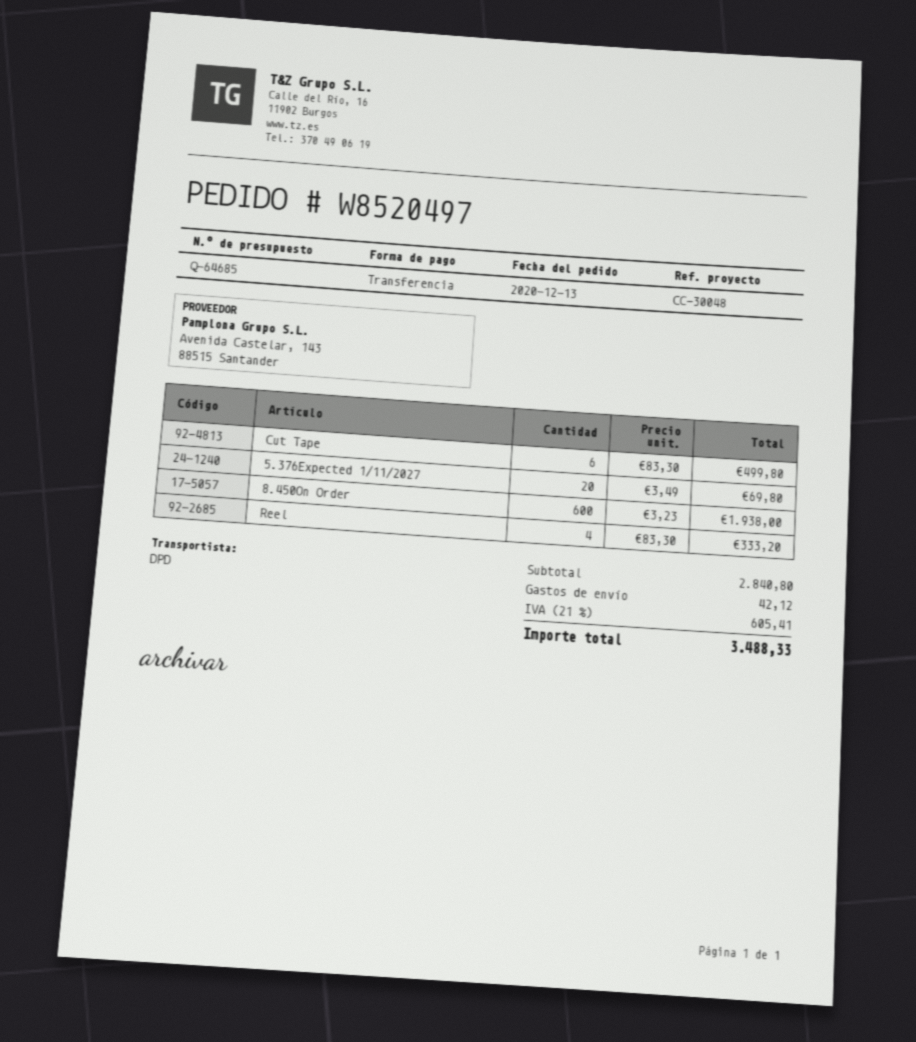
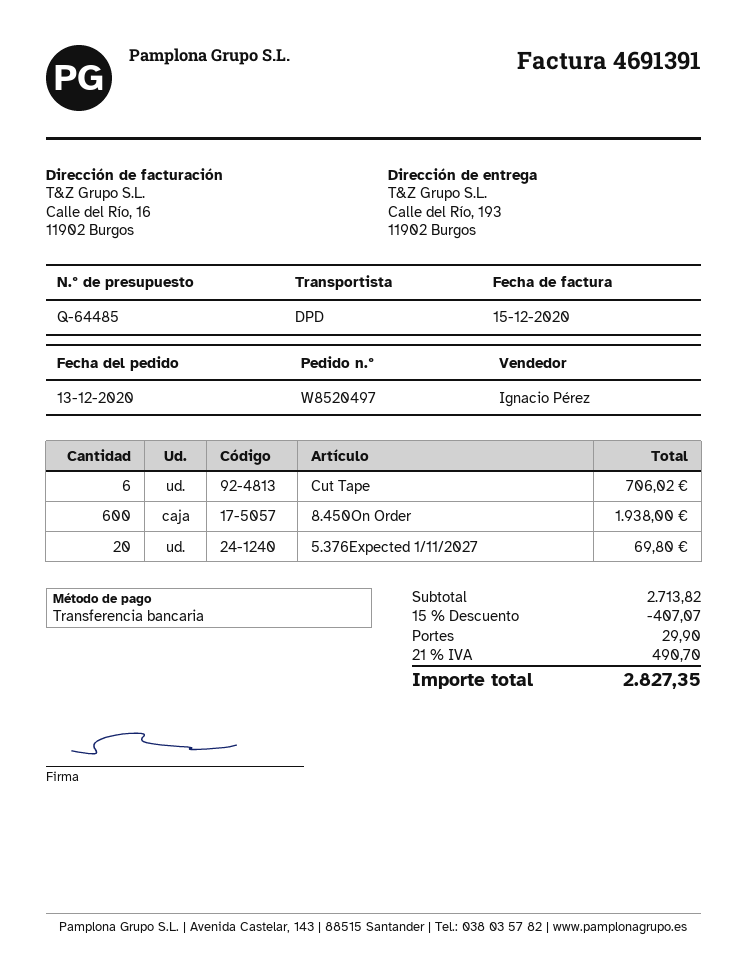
quote number: Q-64685 -> Q-64485
Cut Tape: 6 for 499.80 -> 6 for 706.02
Reel: 4 for 333.20 -> none
subtotal: 2840.80 -> 2713.82
discount: none -> 15% = 407.07
shipping: 42.12 -> 29.90
tax: 21% = 605.41 -> 21% = 490.70
total: 3488.33 -> 2827.35

